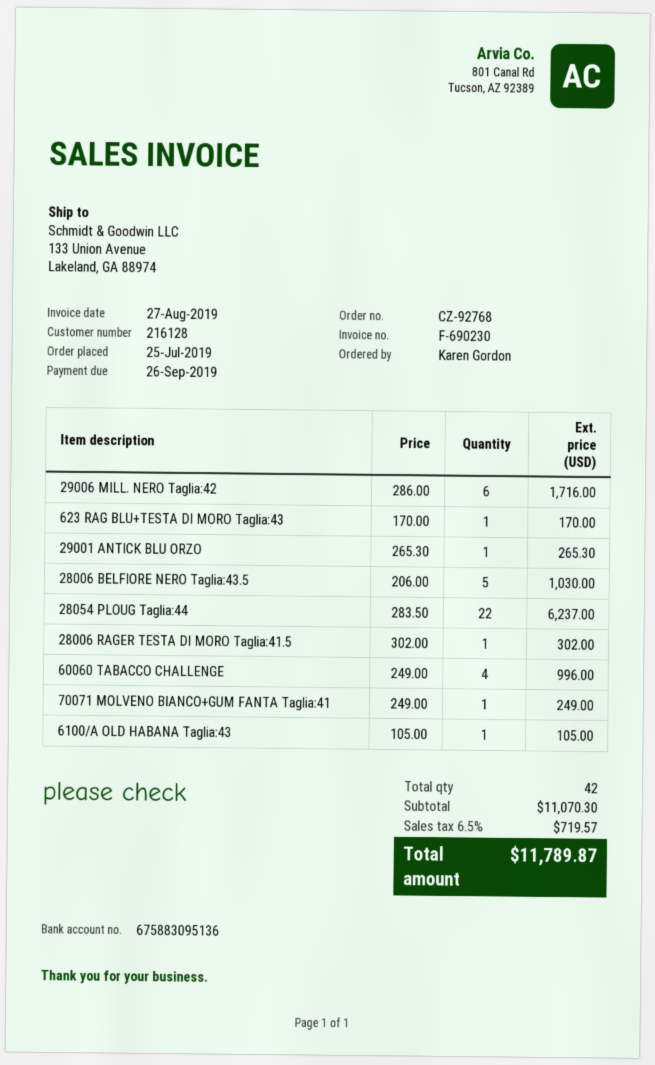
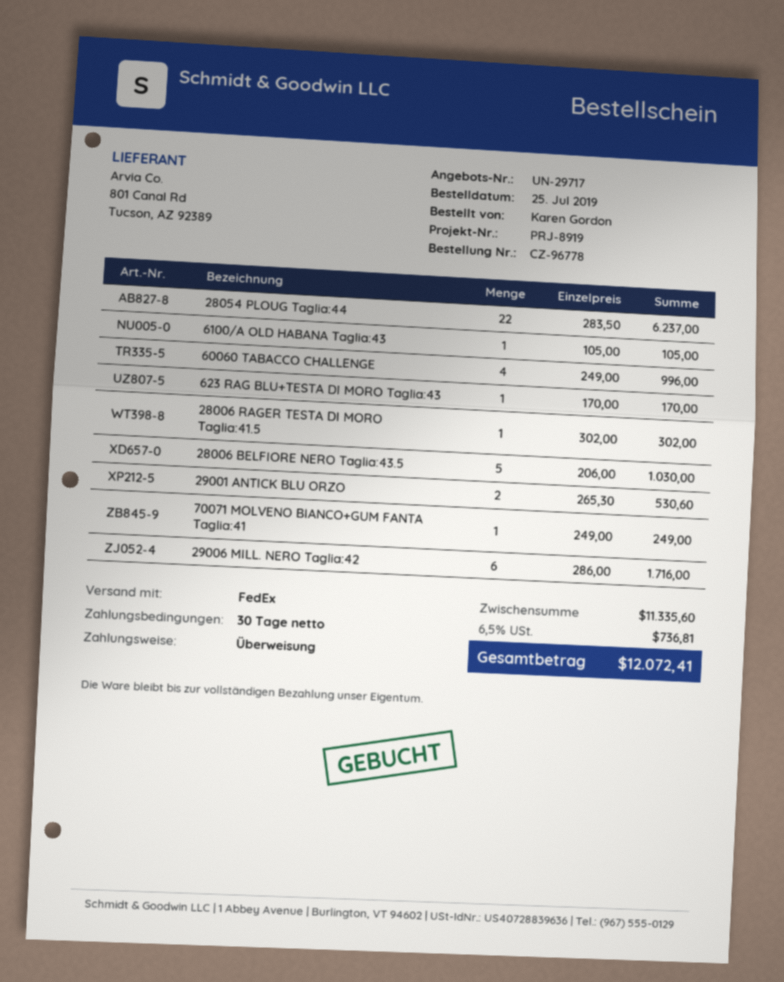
order number: CZ-92768 -> CZ-96778
29001 ANTICK BLU ORZO: 1 x 265.30 = 265.30 -> 2 x 265.30 = 530.60
subtotal: 11070.30 -> 11335.60
tax: 6.5% = 719.57 -> 6.5% = 736.81
total: 11789.87 -> 12072.41

